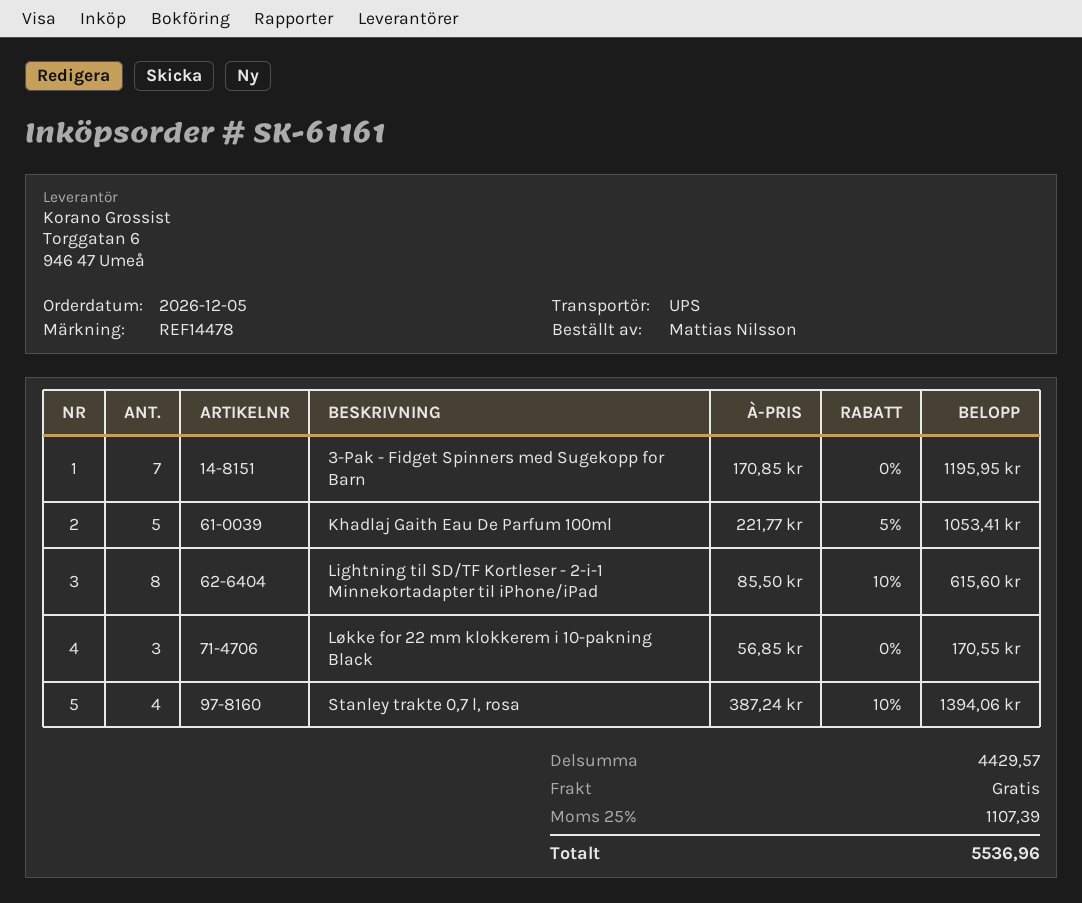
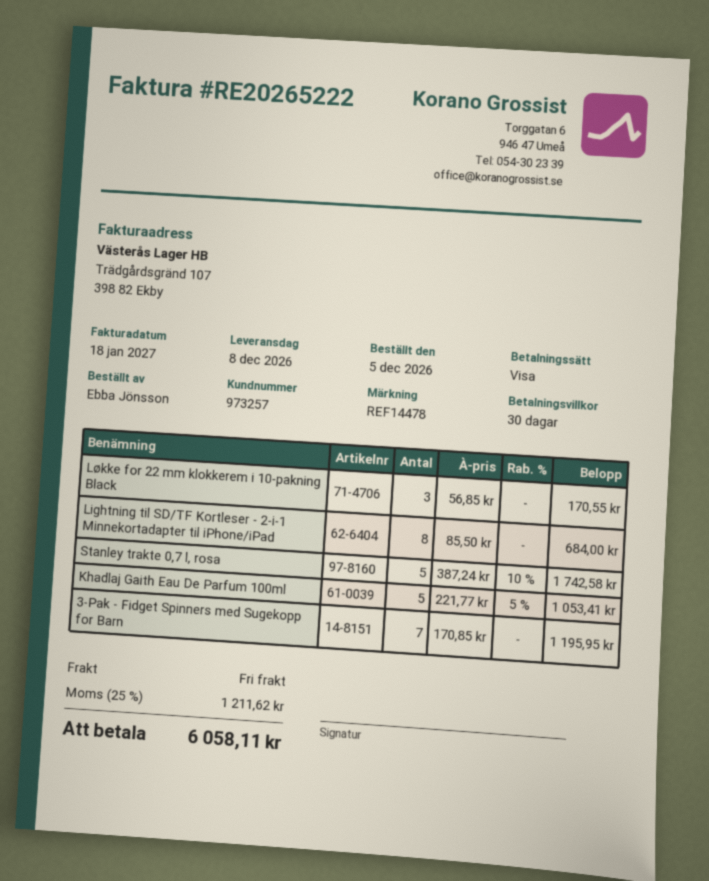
ordered by: Mattias Nilsson -> Ebba Jönsson
Lightning til SD/TF Kortleser - 2-i-1 Minnekortadapter til iPhone/iPad: 8 x 85.50 - 10% = 615.60 -> 8 x 85.50 = 684.00
Stanley trakte 0,7 l, rosa: 4 x 387.24 - 10% = 1394.06 -> 5 x 387.24 - 10% = 1742.58
tax: 25% = 1107.39 -> 25% = 1211.62
total: 5536.96 -> 6058.11

